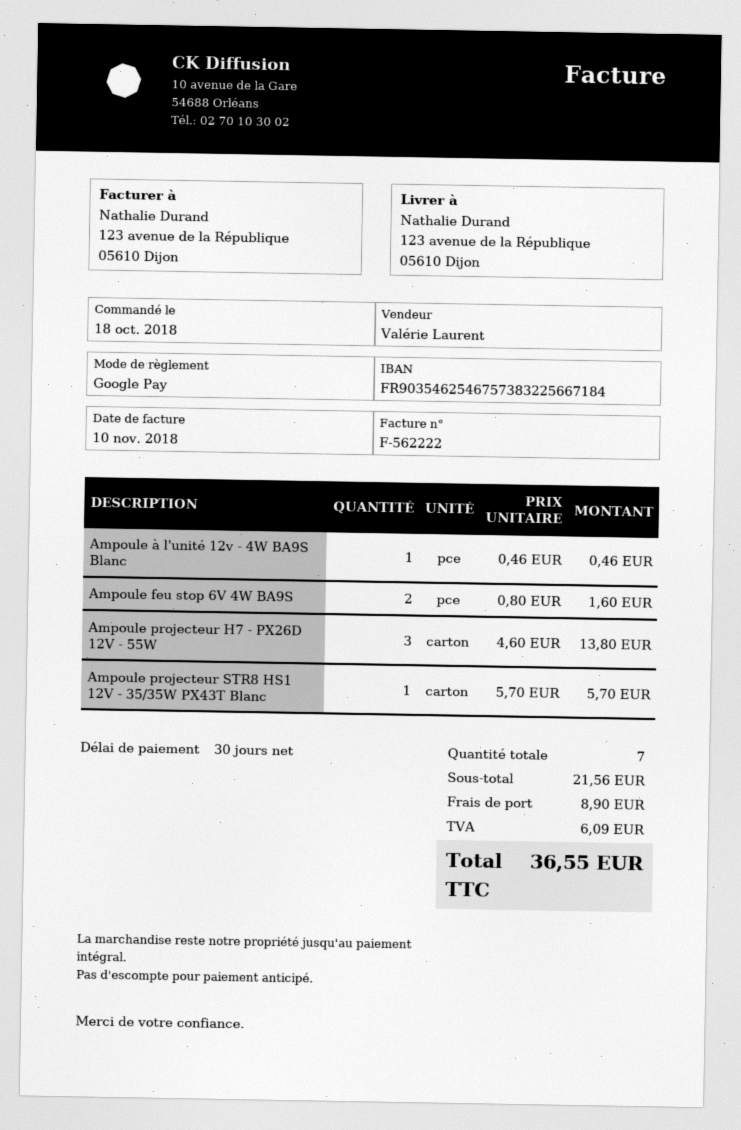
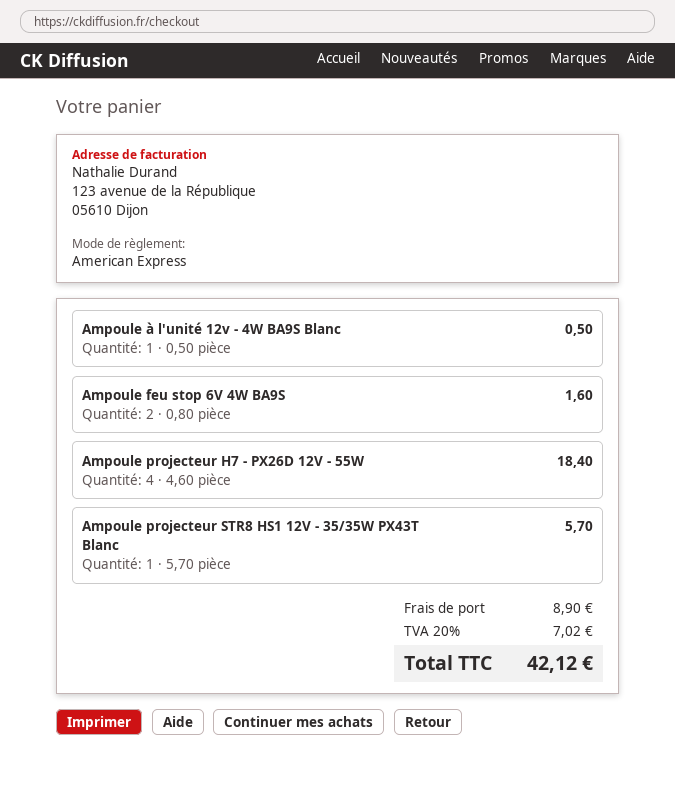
payment method: Google Pay -> American Express
Ampoule à l'unité 12v - 4W BA9S Blanc: 1 x 0.46 = 0.46 -> 1 x 0.50 = 0.50
Ampoule projecteur H7 - PX26D 12V - 55W: 3 x 4.60 = 13.80 -> 4 x 4.60 = 18.40
tax: 6.09 -> 7.02
total: 36.55 -> 42.12

